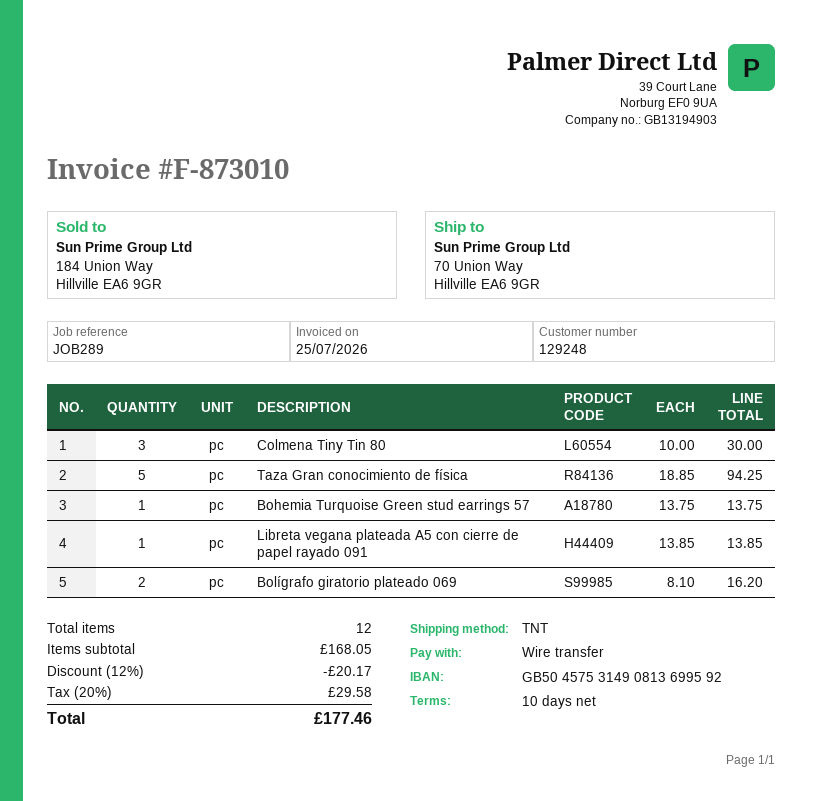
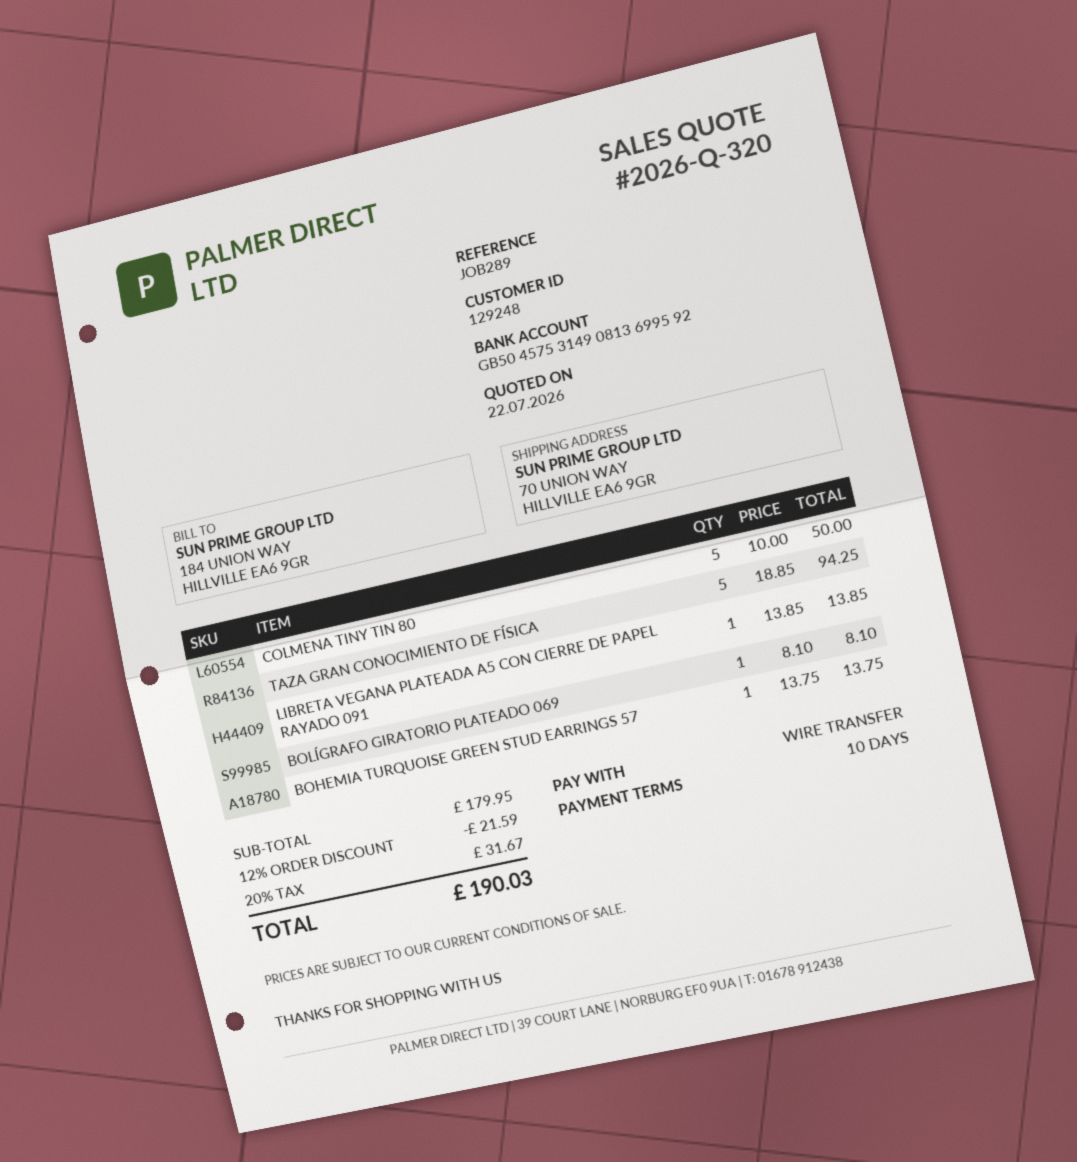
Colmena Tiny Tin 80: 3 x 10.00 = 30.00 -> 5 x 10.00 = 50.00
Bolígrafo giratorio plateado 069: 2 x 8.10 = 16.20 -> 1 x 8.10 = 8.10
subtotal: 168.05 -> 179.95
discount: 12% = 20.17 -> 12% = 21.59
tax: 20% = 29.58 -> 20% = 31.67
total: 177.46 -> 190.03

